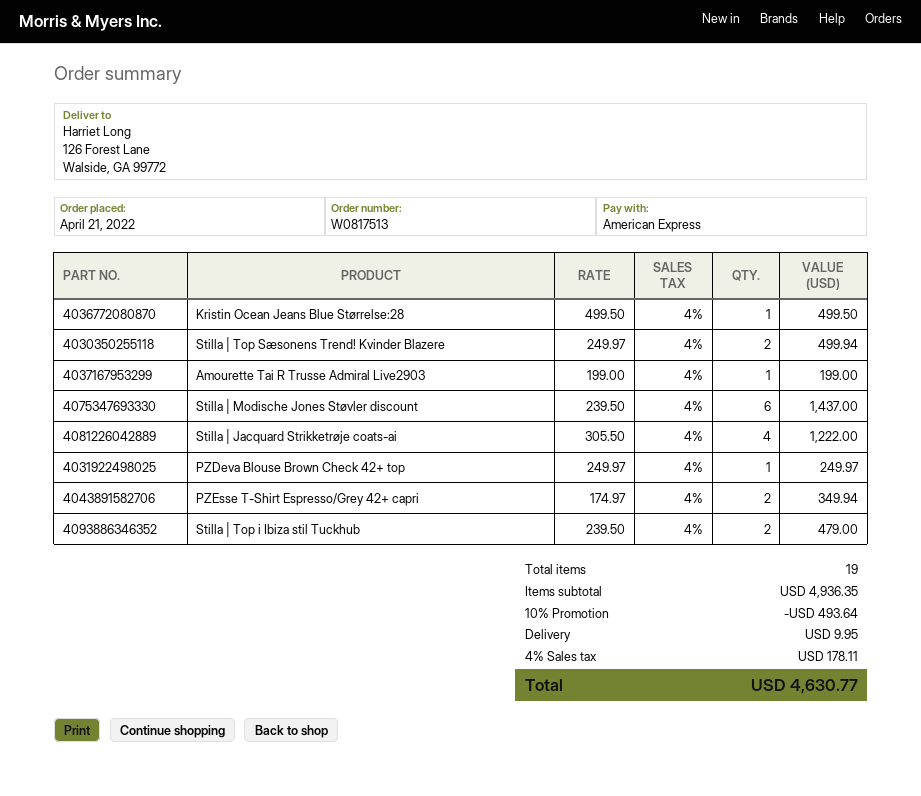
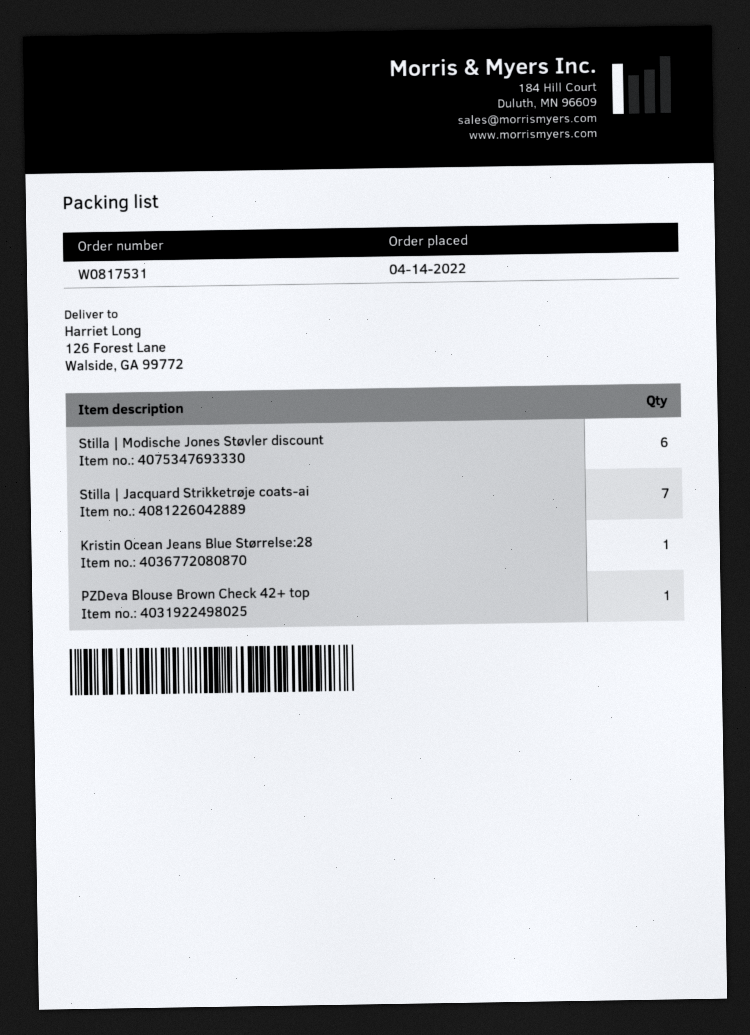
order number: W0817513 -> W0817531
order date: 2022-04-21 -> 2022-04-14
Stilla | Top Sæsonens Trend! Kvinder Blazere: 2 -> none
Amourette Tai R Trusse Admiral Live2903: 1 -> none
Stilla | Jacquard Strikketrøje coats-ai: 4 -> 7
PZEsse T-Shirt Espresso/Grey 42+ capri: 2 -> none
Stilla | Top i Ibiza stil Tuckhub: 2 -> none

